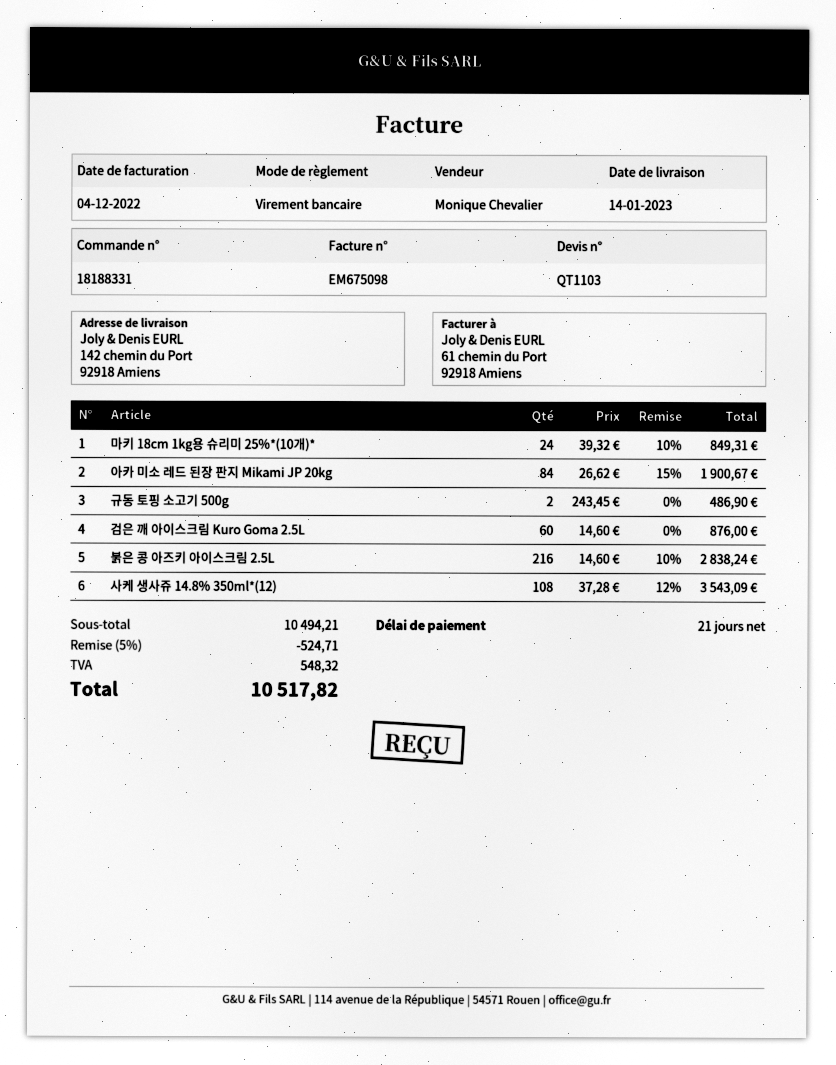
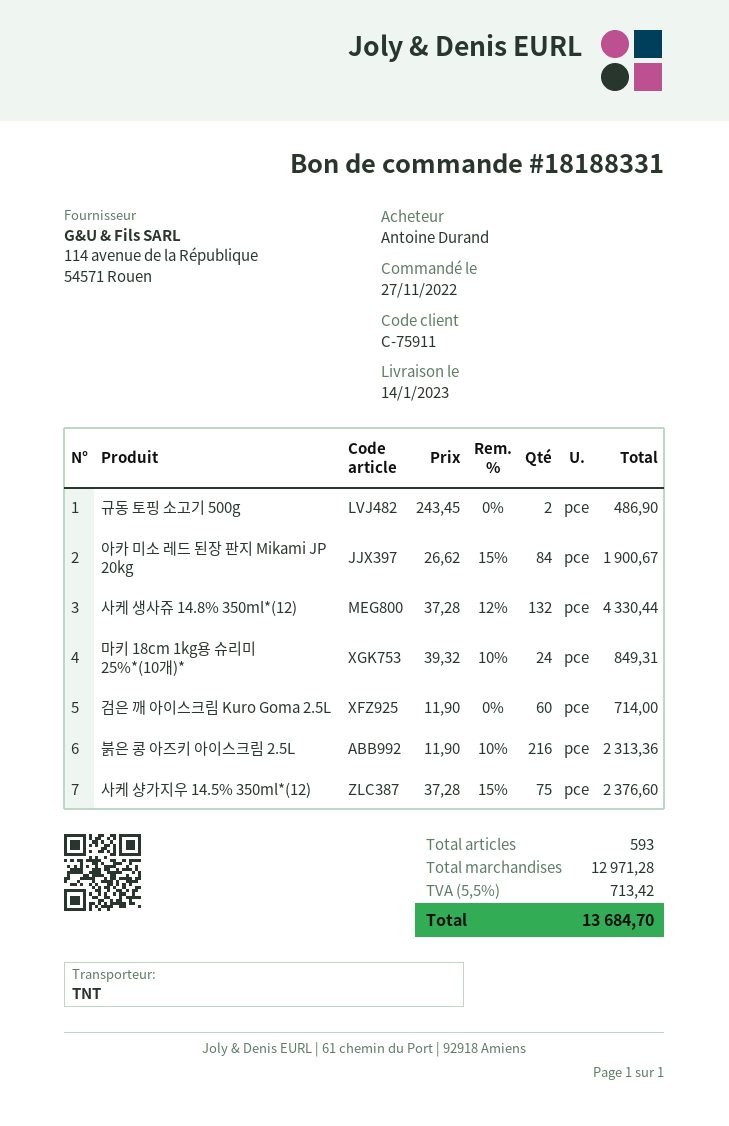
검은 깨 아이스크림 Kuro Goma 2.5L: 60 x 14.60 = 876.00 -> 60 x 11.90 = 714.00
붉은 콩 아즈키 아이스크림 2.5L: 216 x 14.60 - 10% = 2838.24 -> 216 x 11.90 - 10% = 2313.36
사케 생사쥬 14.8% 350ml*(12): 108 x 37.28 - 12% = 3543.09 -> 132 x 37.28 - 12% = 4330.44
사케 샹가지우 14.5% 350ml*(12): none -> 75 x 37.28 - 15% = 2376.60
subtotal: 10494.21 -> 12971.28
discount: 5% = 524.71 -> none
tax: 548.32 -> 713.42
total: 10517.82 -> 13684.70

